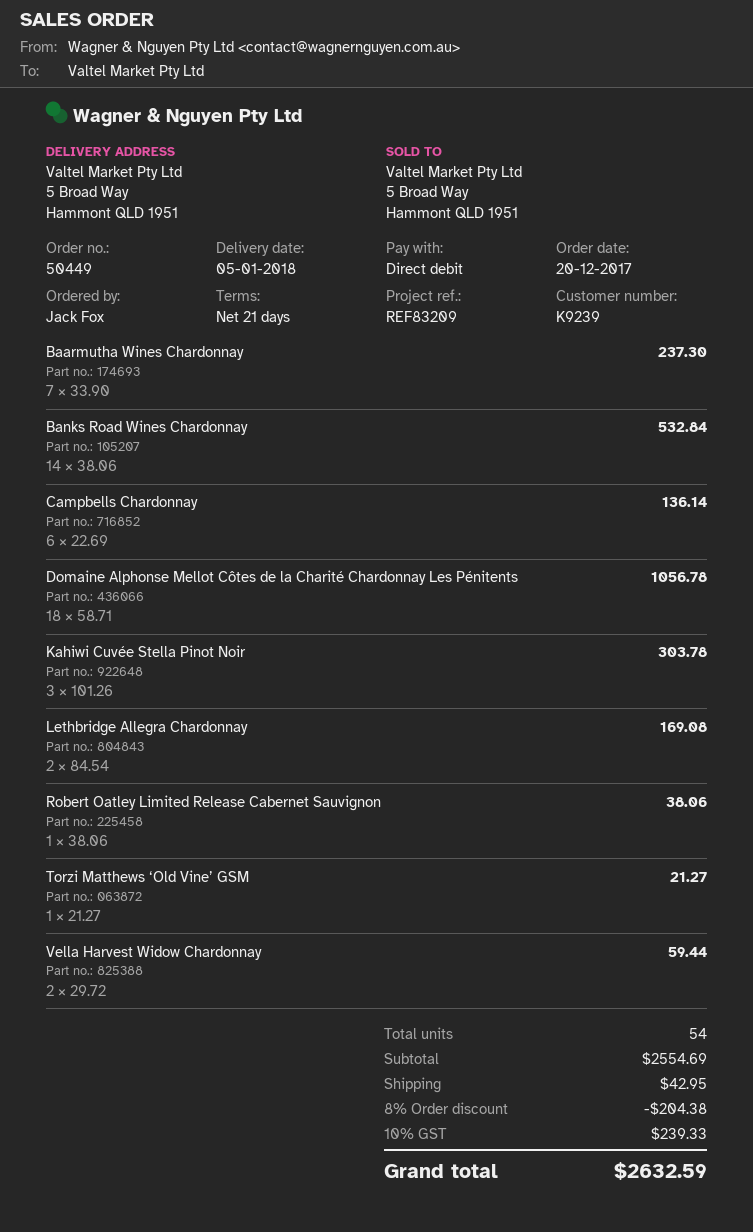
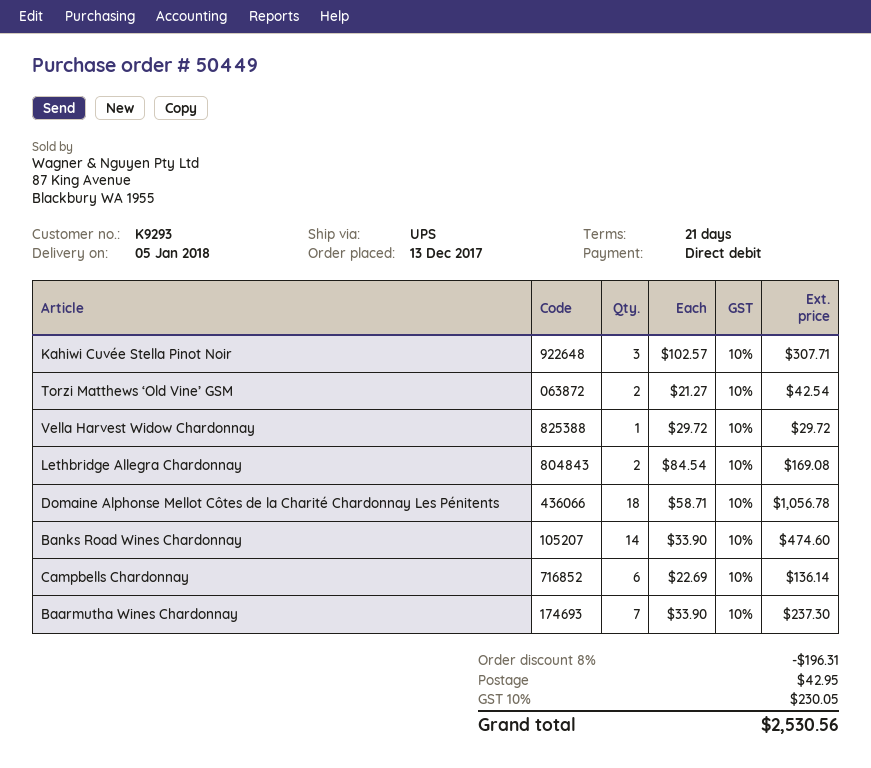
order date: 2017-12-20 -> 2017-12-13
customer number: K9239 -> K9293
Banks Road Wines Chardonnay: 14 x 38.06 = 532.84 -> 14 x 33.90 = 474.60
Kahiwi Cuvée Stella Pinot Noir: 3 x 101.26 = 303.78 -> 3 x 102.57 = 307.71
Robert Oatley Limited Release Cabernet Sauvignon: 1 x 38.06 = 38.06 -> none
Torzi Matthews ‘Old Vine’ GSM: 1 x 21.27 = 21.27 -> 2 x 21.27 = 42.54
Vella Harvest Widow Chardonnay: 2 x 29.72 = 59.44 -> 1 x 29.72 = 29.72
discount: 8% = 204.38 -> 8% = 196.31
tax: 10% = 239.33 -> 10% = 230.05
total: 2632.59 -> 2530.56

